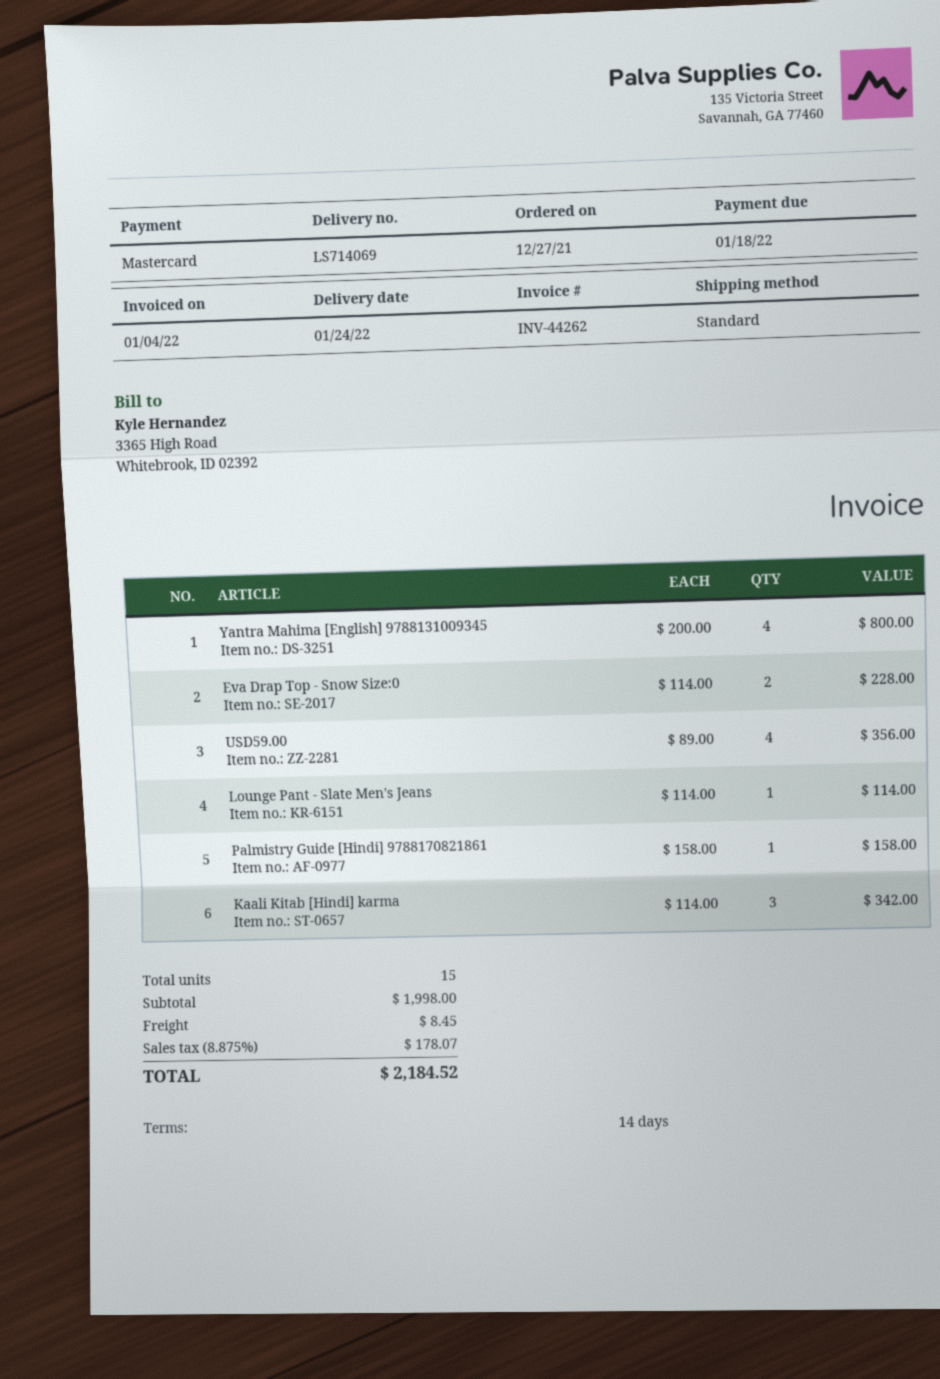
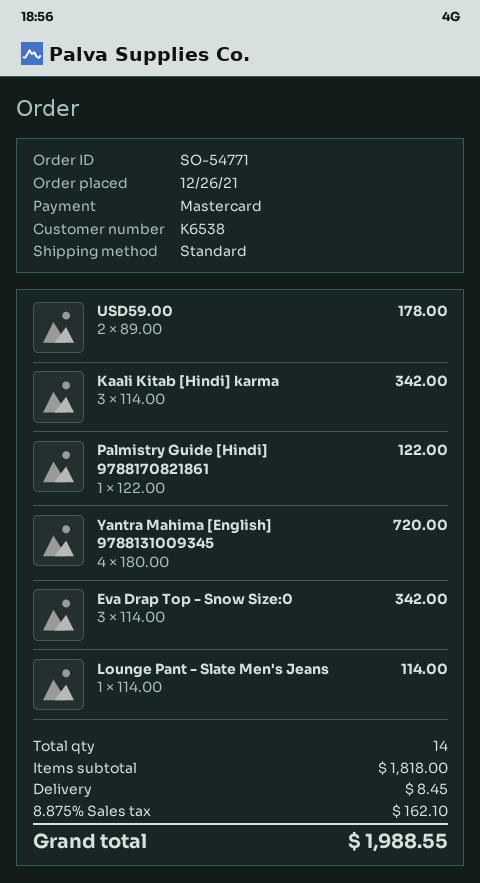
order date: 2021-12-27 -> 2021-12-26
Yantra Mahima [English] 9788131009345: 4 x 200.00 = 800.00 -> 4 x 180.00 = 720.00
Eva Drap Top - Snow Size:0: 2 x 114.00 = 228.00 -> 3 x 114.00 = 342.00
USD59.00: 4 x 89.00 = 356.00 -> 2 x 89.00 = 178.00
Palmistry Guide [Hindi] 9788170821861: 1 x 158.00 = 158.00 -> 1 x 122.00 = 122.00
total quantity: 15 -> 14
subtotal: 1998.00 -> 1818.00
tax: 8.875% = 178.07 -> 8.875% = 162.10
total: 2184.52 -> 1988.55

